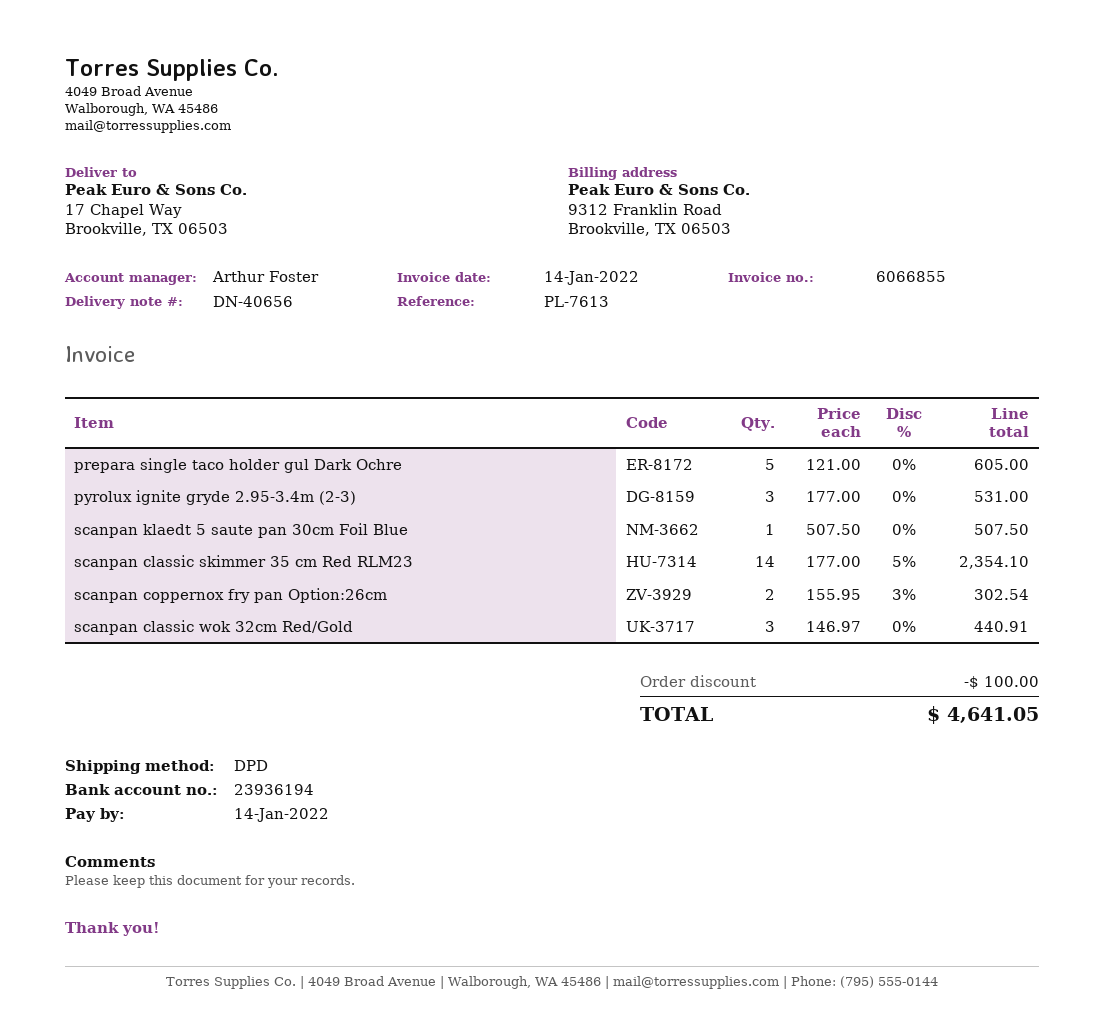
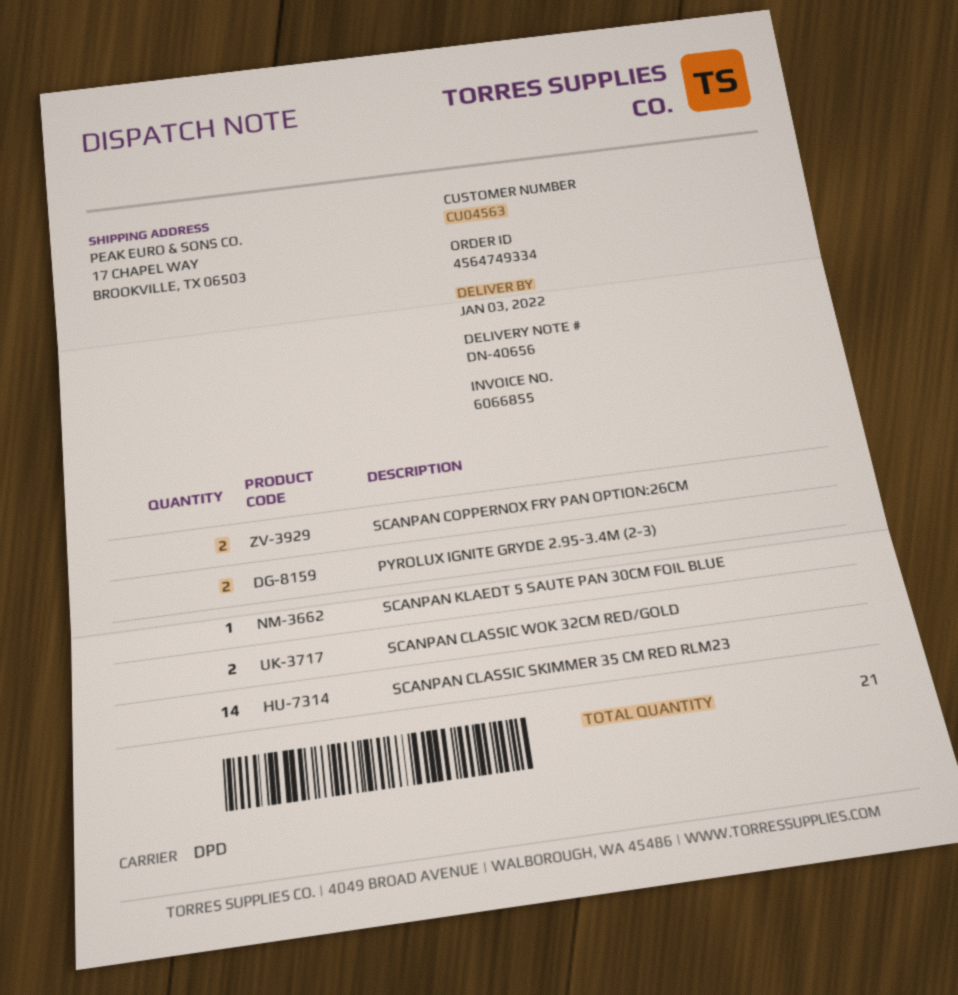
prepara single taco holder gul Dark Ochre: 5 -> none
pyrolux ignite gryde 2.95-3.4m (2-3): 3 -> 2
scanpan classic wok 32cm Red/Gold: 3 -> 2

